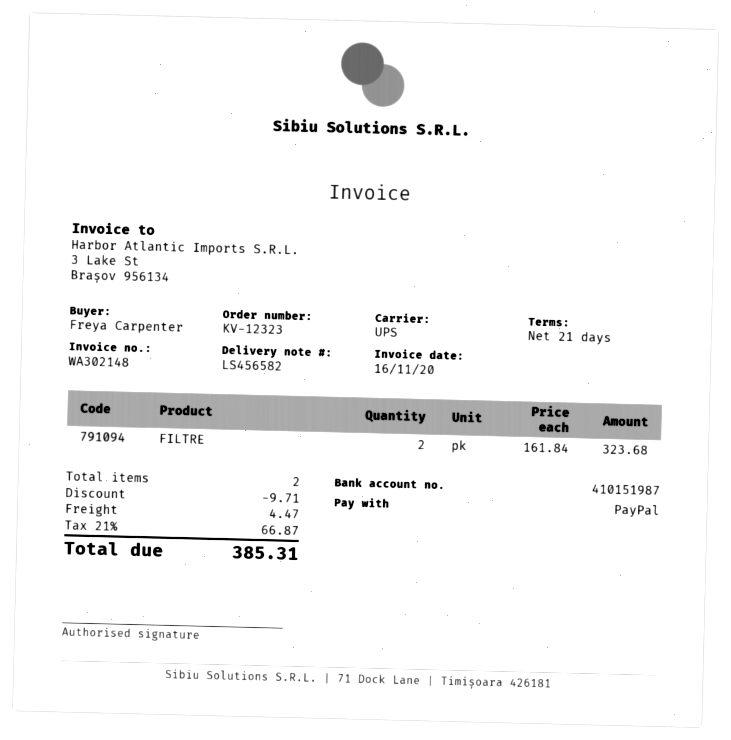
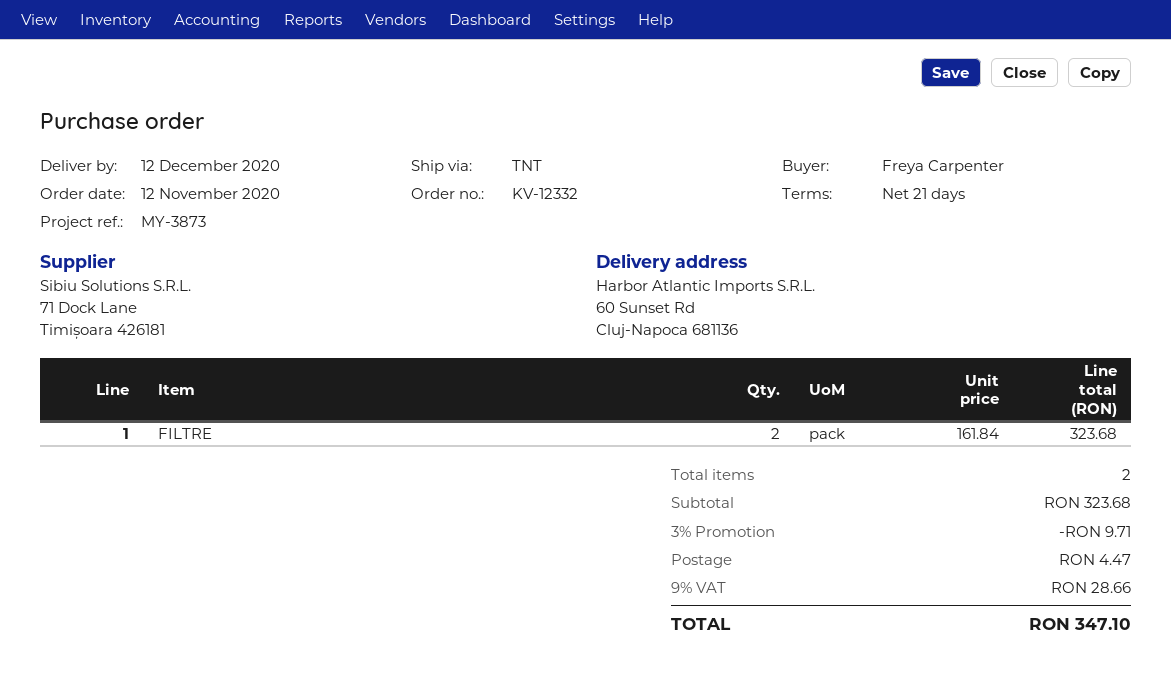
order number: KV-12323 -> KV-12332
shipping method: UPS -> TNT
tax: 21% = 66.87 -> 9% = 28.66
total: 385.31 -> 347.10

